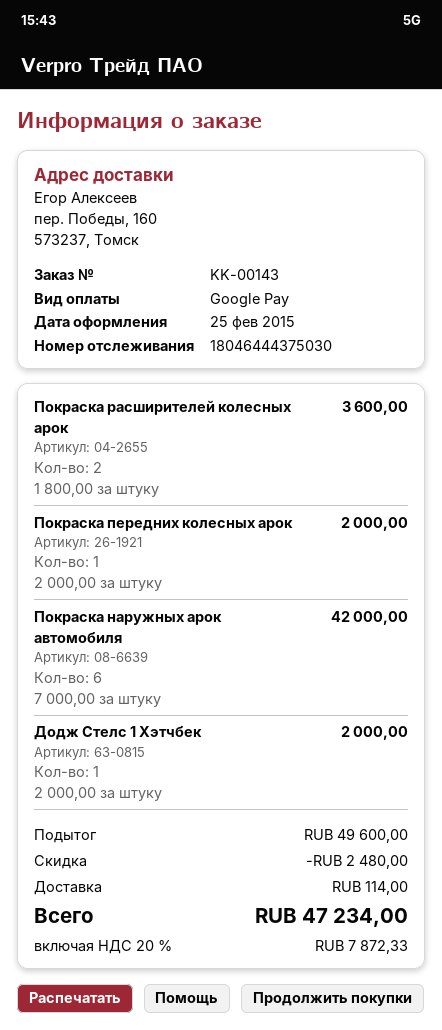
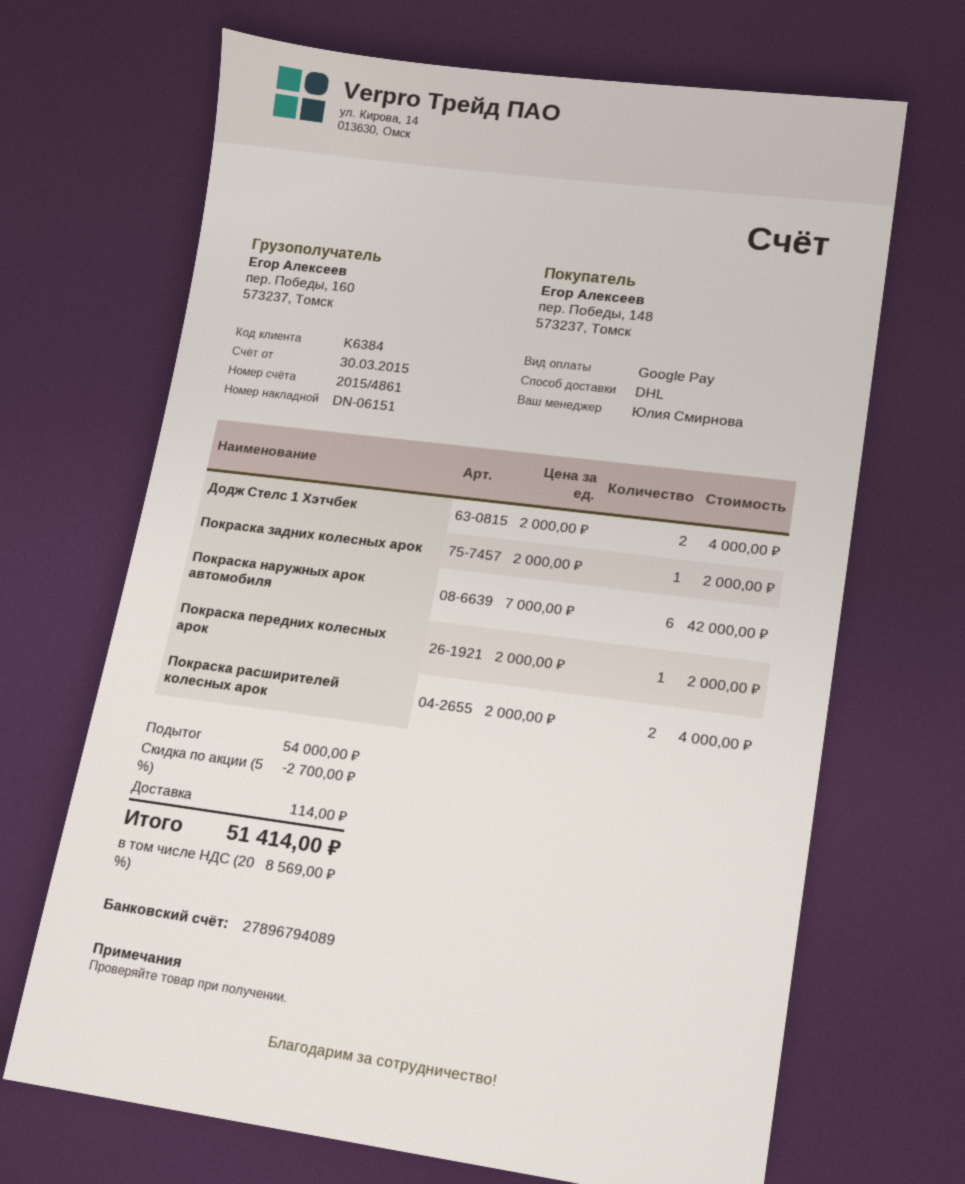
Покраска расширителей колесных арок: 2 x 1800.00 = 3600.00 -> 2 x 2000.00 = 4000.00
Додж Стелс 1 Хэтчбек: 1 x 2000.00 = 2000.00 -> 2 x 2000.00 = 4000.00
Покраска задних колесных арок: none -> 1 x 2000.00 = 2000.00
subtotal: 49600.00 -> 54000.00
discount: 2480.00 -> 2700.00
tax: 20% = 7872.33 -> 20% = 8569.00
total: 47234.00 -> 51414.00

